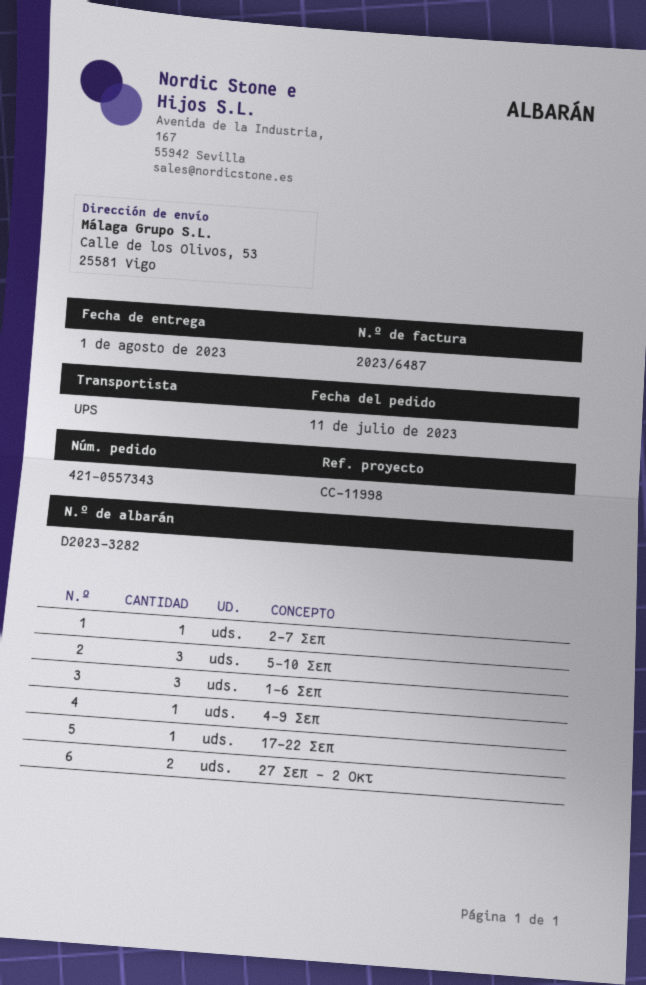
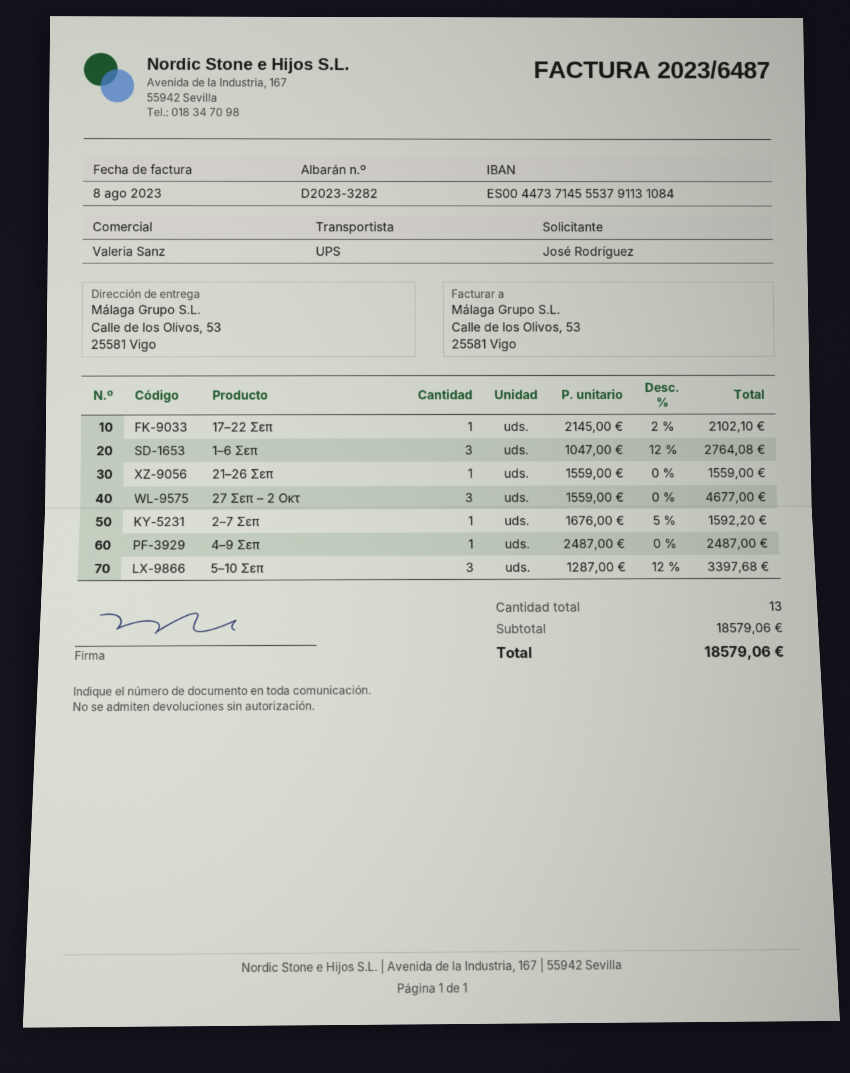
27 Σεπ – 2 Οκτ: 2 -> 3
21–26 Σεπ: none -> 1

